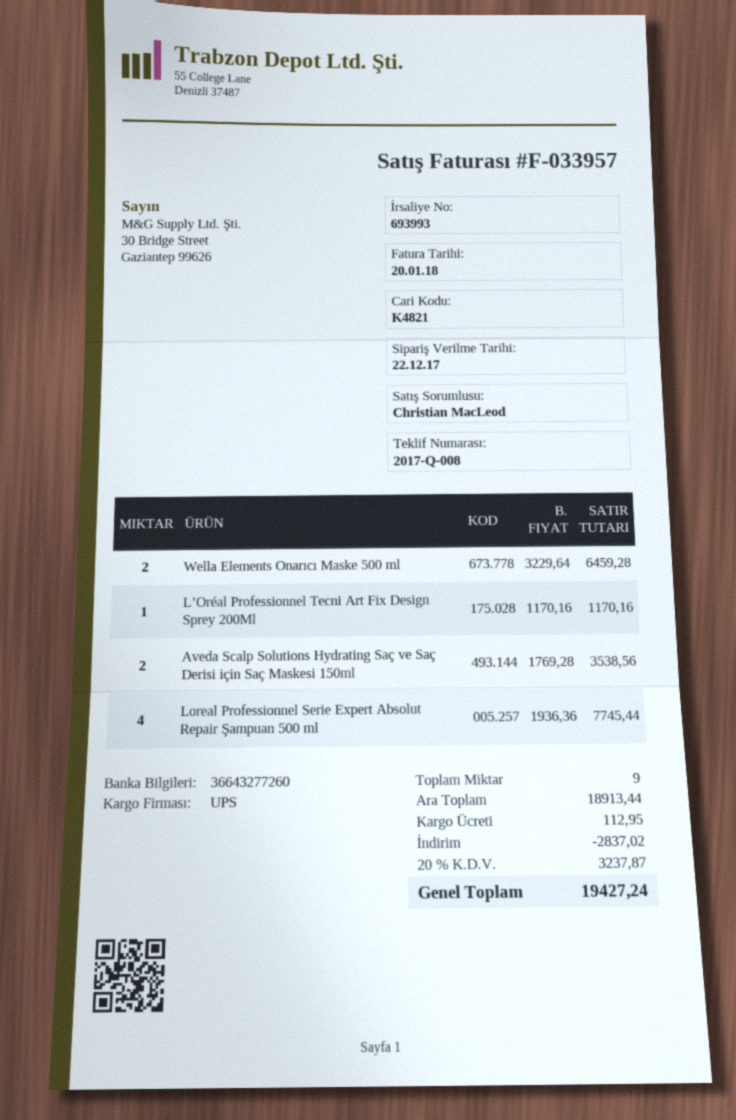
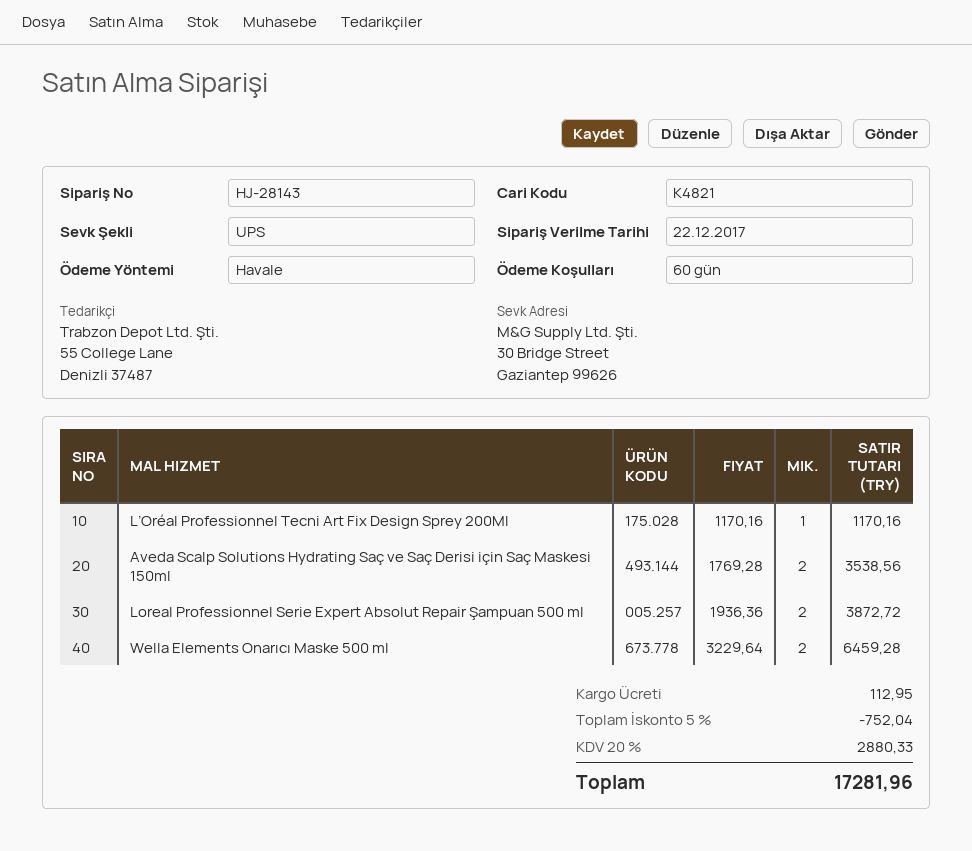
Loreal Professionnel Serie Expert Absolut Repair Şampuan 500 ml: 4 x 1936.36 = 7745.44 -> 2 x 1936.36 = 3872.72
discount: 2837.02 -> 752.04
tax: 20% = 3237.87 -> 20% = 2880.33
total: 19427.24 -> 17281.96

